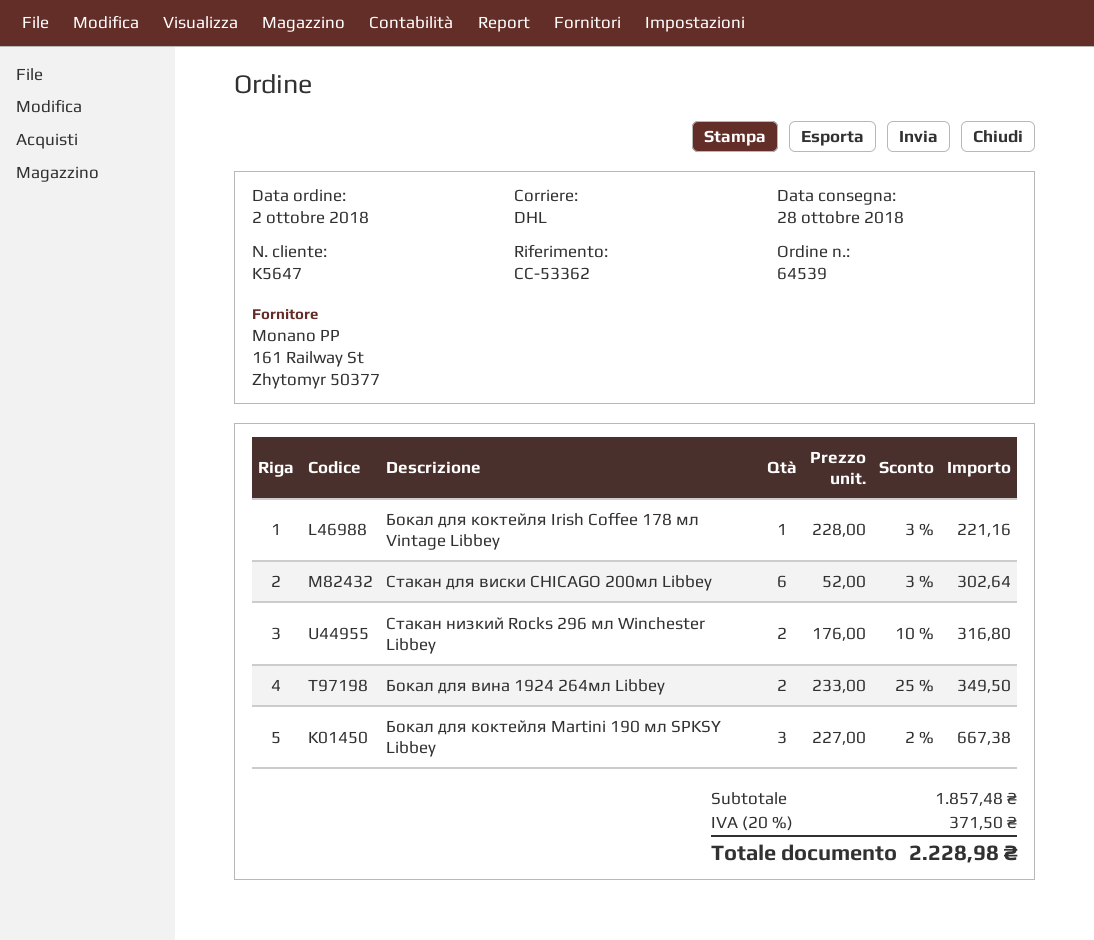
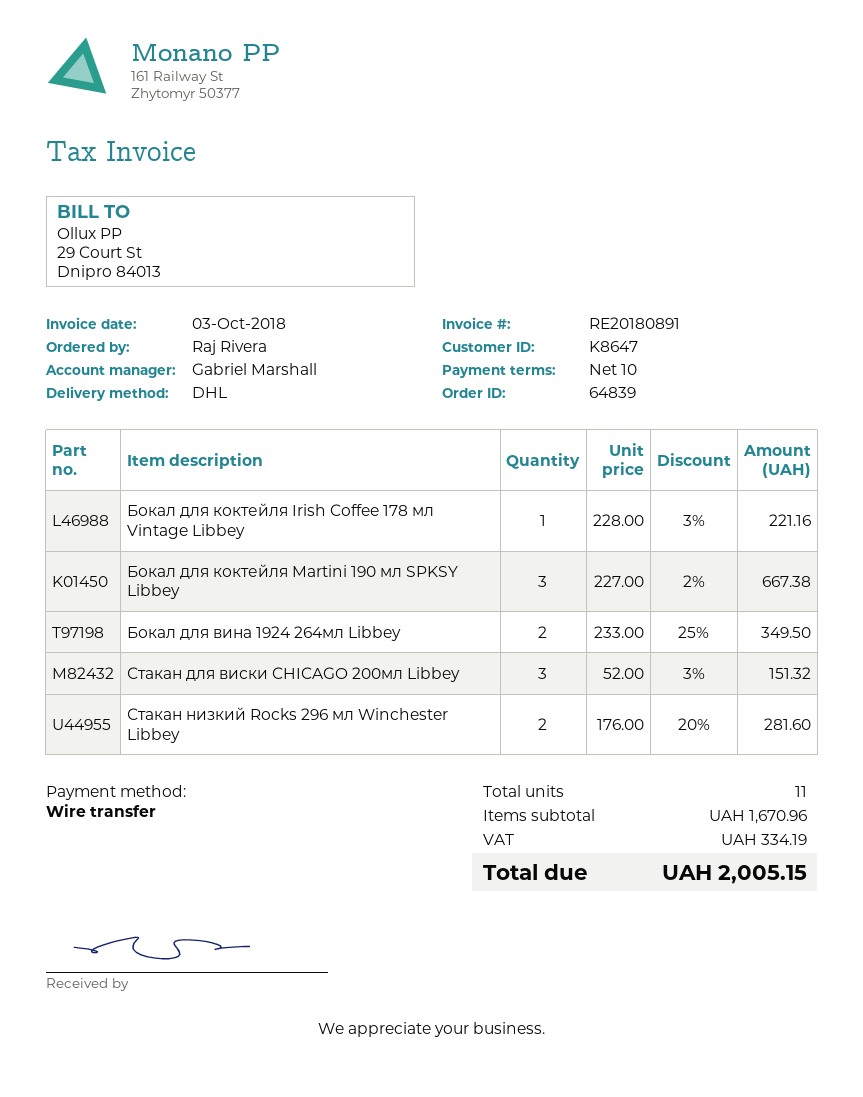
order number: 64539 -> 64839
customer number: K5647 -> K8647
Стакан для виски CHICAGO 200мл Libbey: 6 x 52.00 - 3% = 302.64 -> 3 x 52.00 - 3% = 151.32
Стакан низкий Rocks 296 мл Winchester Libbey: 2 x 176.00 - 10% = 316.80 -> 2 x 176.00 - 20% = 281.60
subtotal: 1857.48 -> 1670.96
tax: 371.50 -> 334.19
total: 2228.98 -> 2005.15

